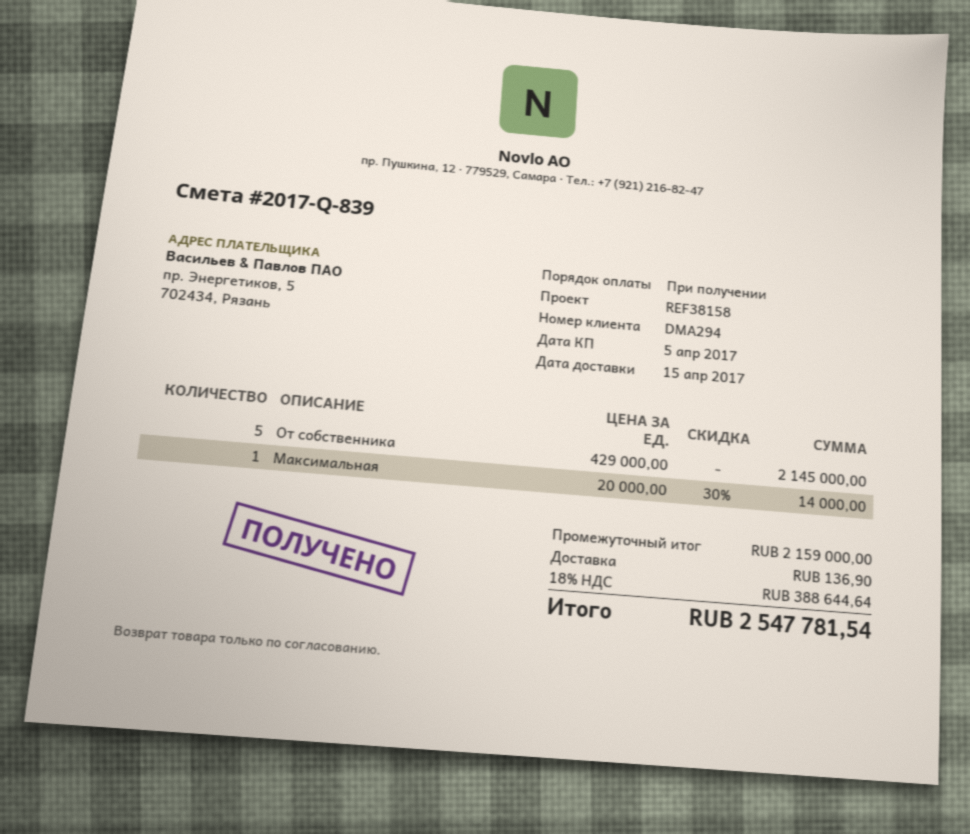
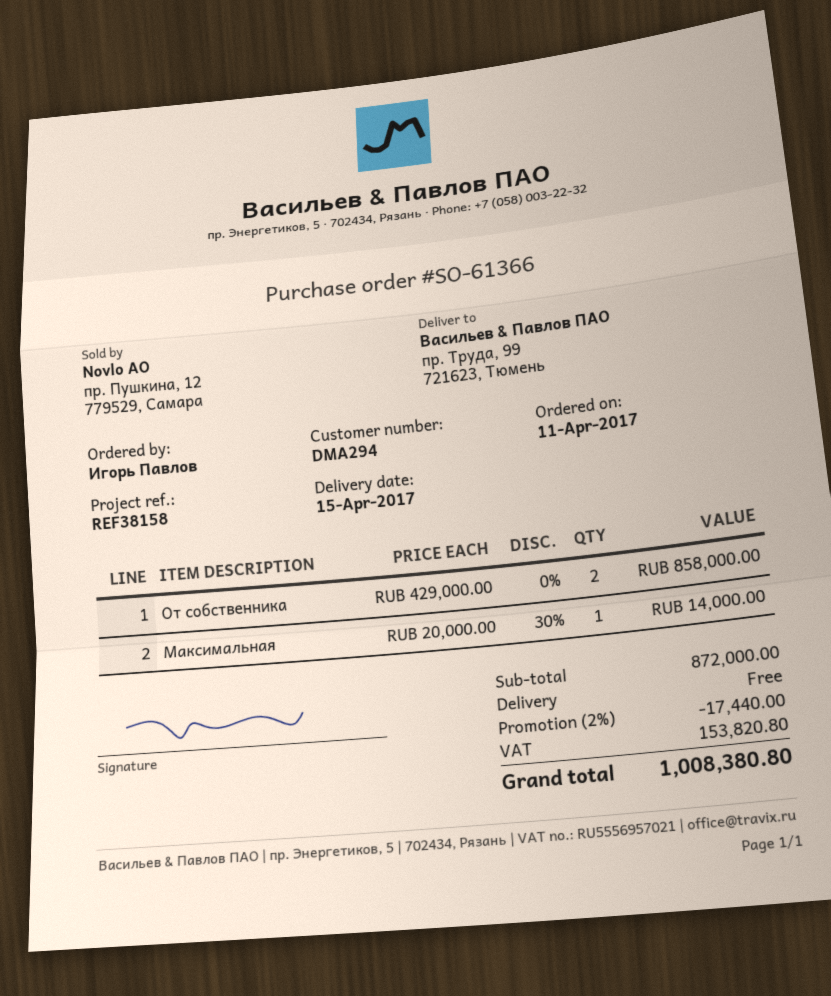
От собственника: 5 x 429000.00 = 2145000.00 -> 2 x 429000.00 = 858000.00
subtotal: 2159000.00 -> 872000.00
discount: none -> 2% = 17440.00
shipping: 136.90 -> 0.00
tax: 388644.64 -> 153820.80
total: 2547781.54 -> 1008380.80

